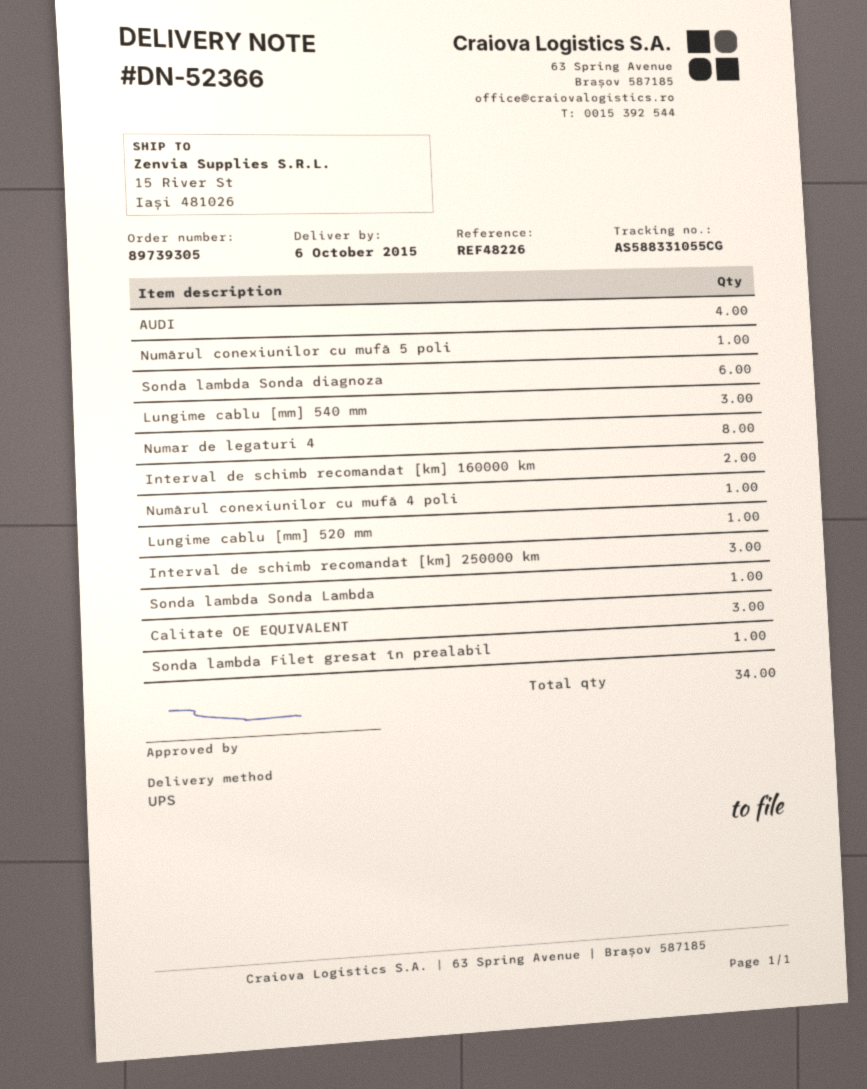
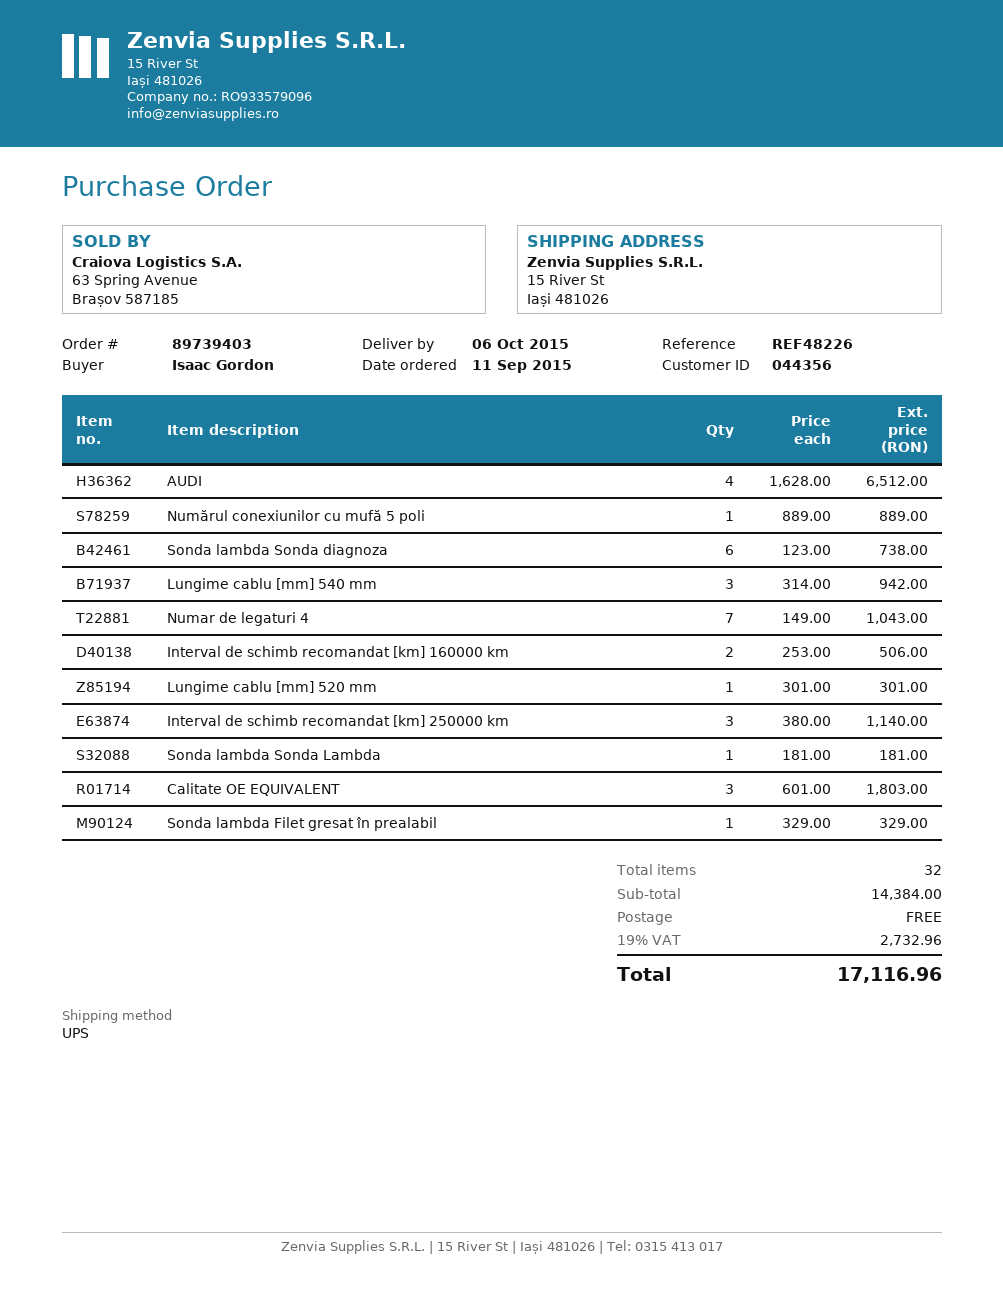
order number: 89739305 -> 89739403
Numar de legaturi 4: 8 -> 7
Numărul conexiunilor cu mufă 4 poli: 1 -> none
total quantity: 34 -> 32

